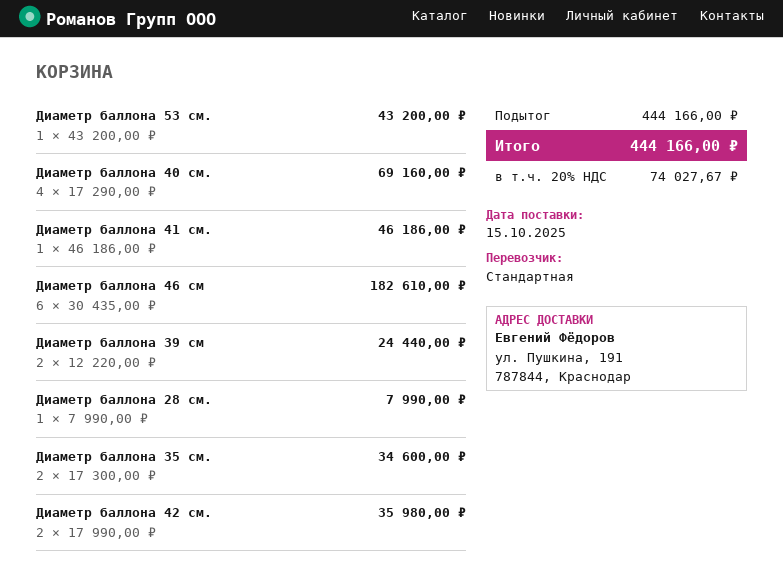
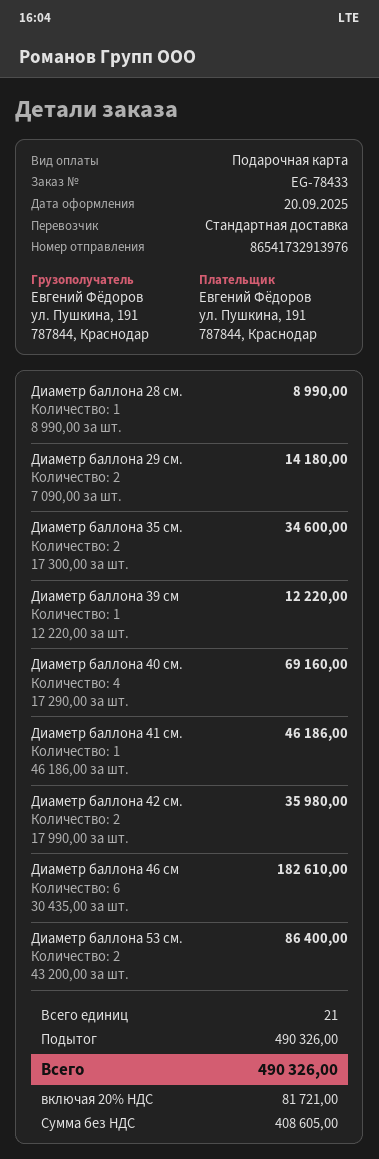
Диаметр баллона 53 см.: 1 x 43200.00 = 43200.00 -> 2 x 43200.00 = 86400.00
Диаметр баллона 39 см: 2 x 12220.00 = 24440.00 -> 1 x 12220.00 = 12220.00
Диаметр баллона 28 см.: 1 x 7990.00 = 7990.00 -> 1 x 8990.00 = 8990.00
Диаметр баллона 29 см.: none -> 2 x 7090.00 = 14180.00
subtotal: 444166.00 -> 490326.00
tax: 20% = 74027.67 -> 20% = 81721.00
total: 444166.00 -> 490326.00

